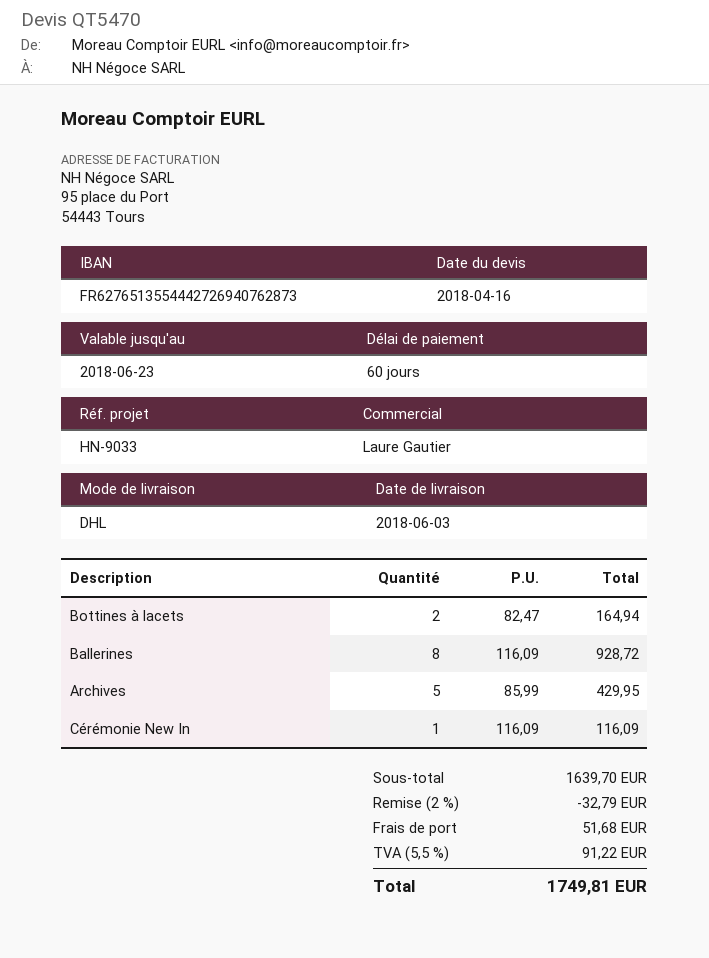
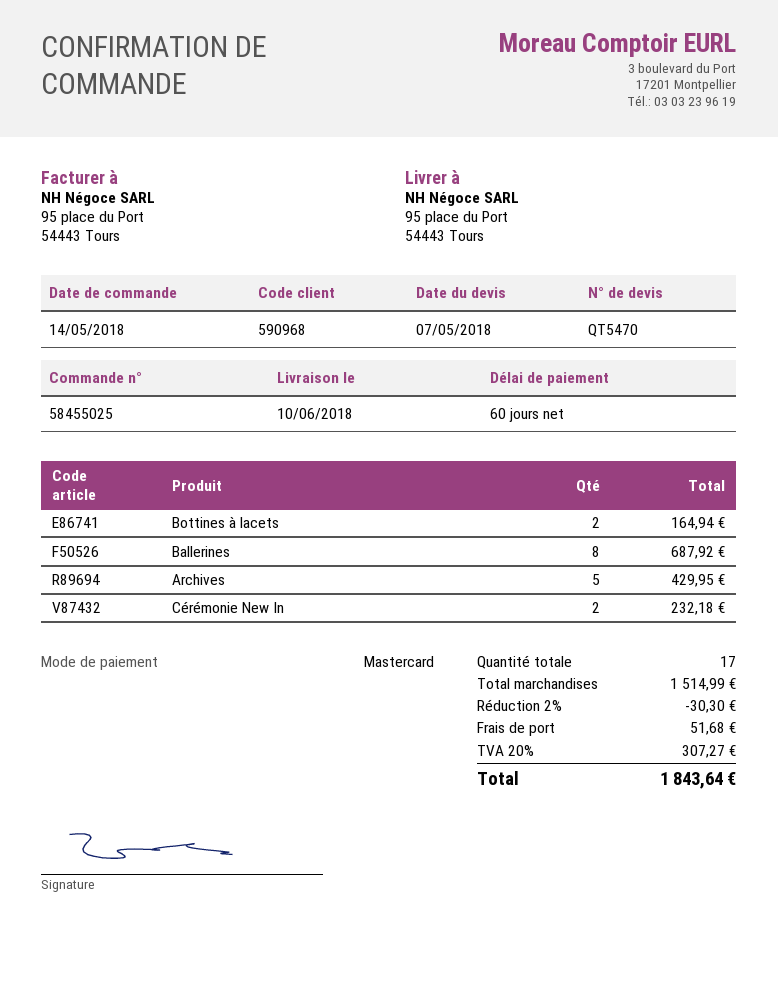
quote date: 2018-04-16 -> 2018-05-07
delivery date: 2018-06-03 -> 2018-06-10
Ballerines: 8 for 928.72 -> 8 for 687.92
Cérémonie New In: 1 for 116.09 -> 2 for 232.18
subtotal: 1639.70 -> 1514.99
discount: 2% = 32.79 -> 2% = 30.30
tax: 5.5% = 91.22 -> 20% = 307.27
total: 1749.81 -> 1843.64

